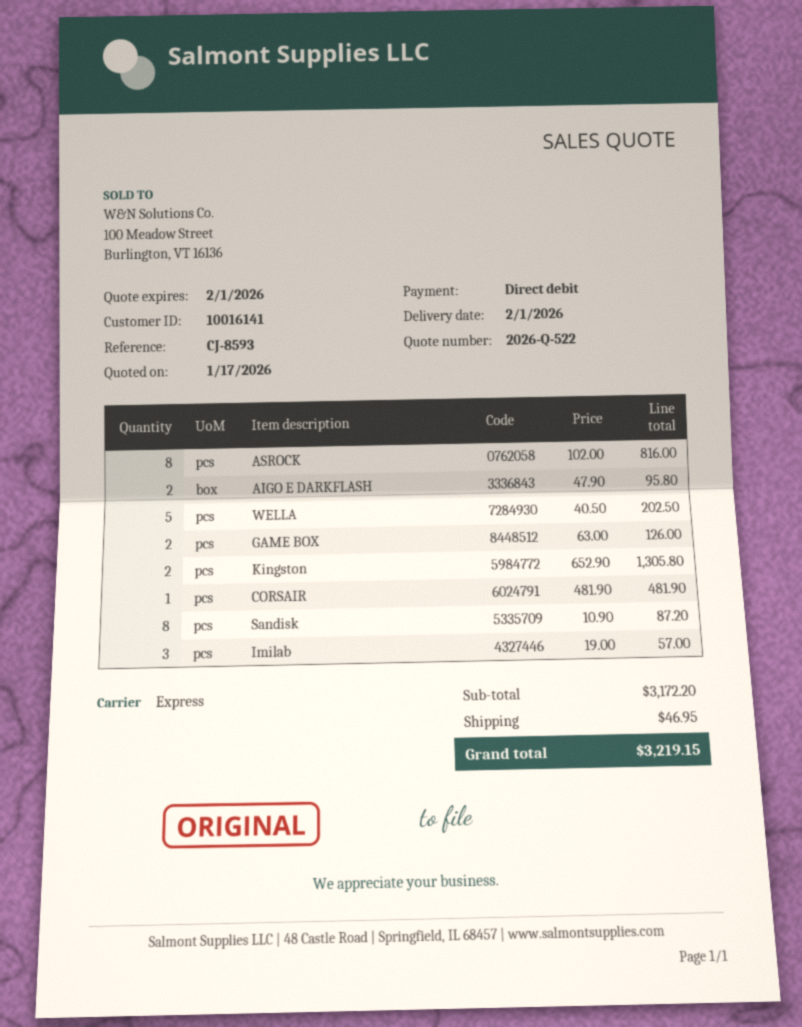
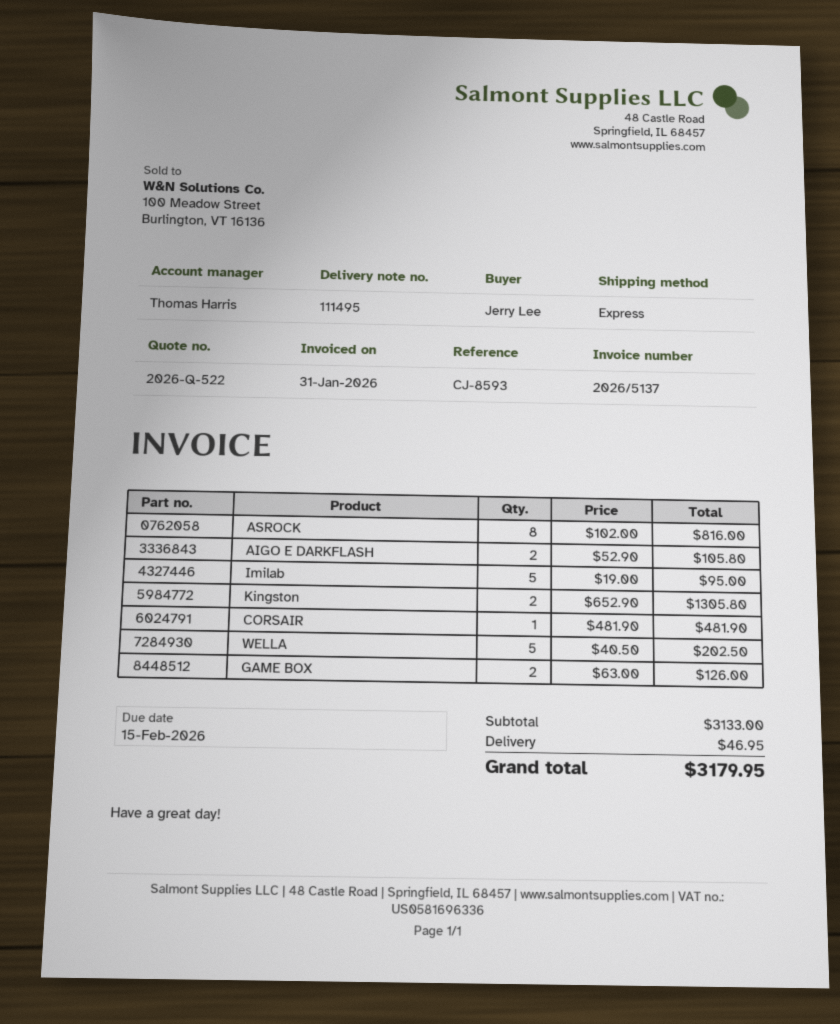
AIGO E DARKFLASH: 2 x 47.90 = 95.80 -> 2 x 52.90 = 105.80
Sandisk: 8 x 10.90 = 87.20 -> none
Imilab: 3 x 19.00 = 57.00 -> 5 x 19.00 = 95.00
subtotal: 3172.20 -> 3133.00
total: 3219.15 -> 3179.95

